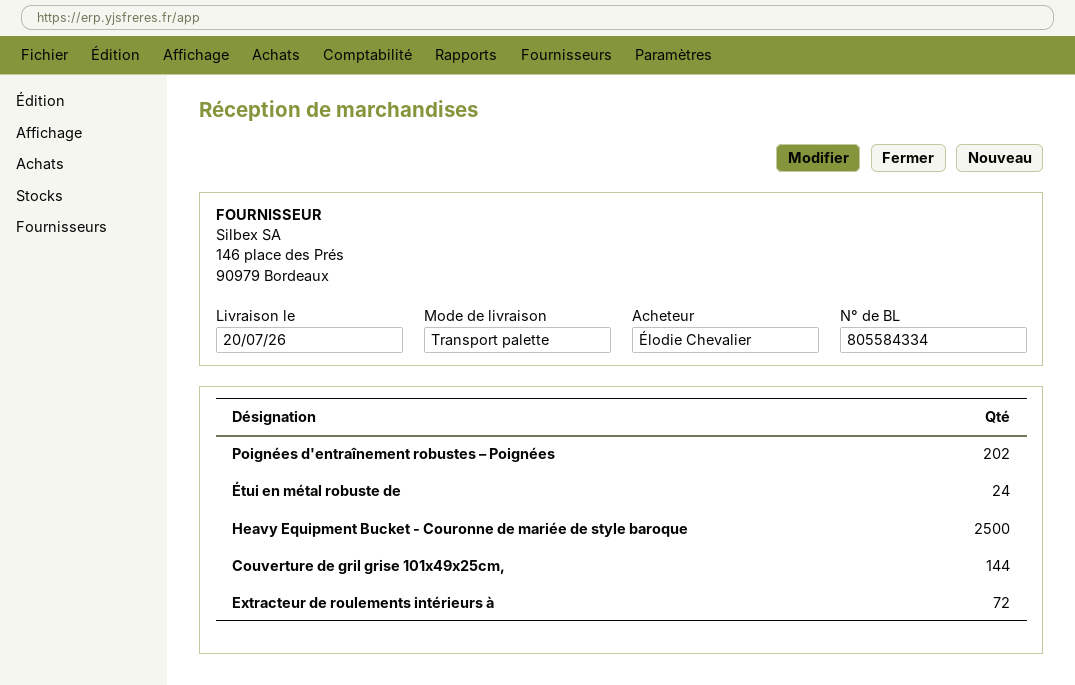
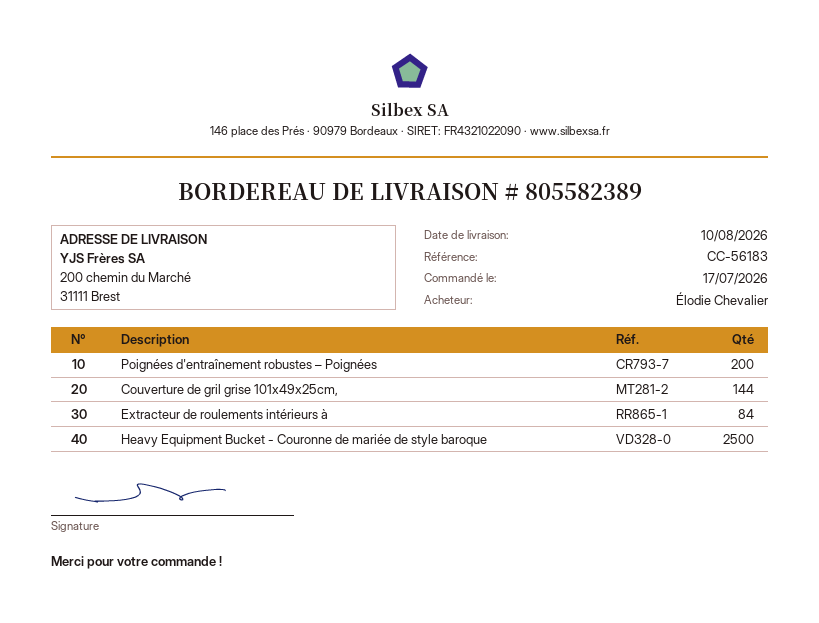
delivery note number: 805584334 -> 805582389
delivery date: 2026-07-20 -> 2026-08-10
Poignées d'entraînement robustes – Poignées: 202 -> 200
Étui en métal robuste de: 24 -> none
Extracteur de roulements intérieurs à: 72 -> 84

